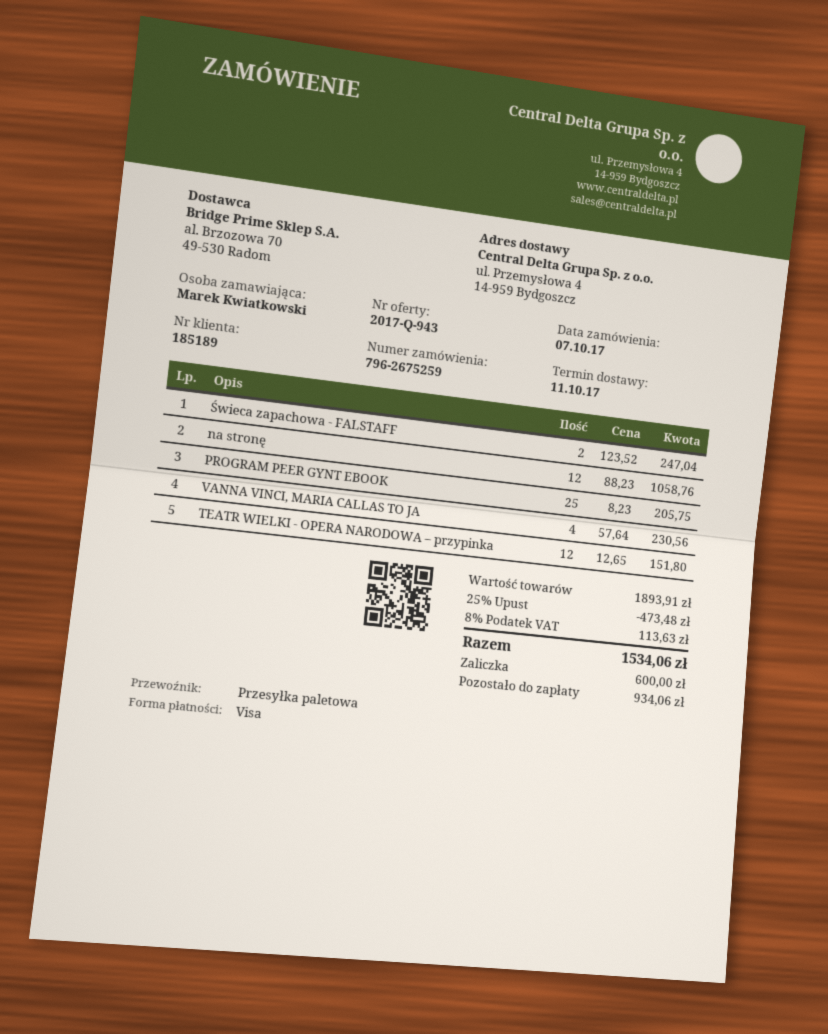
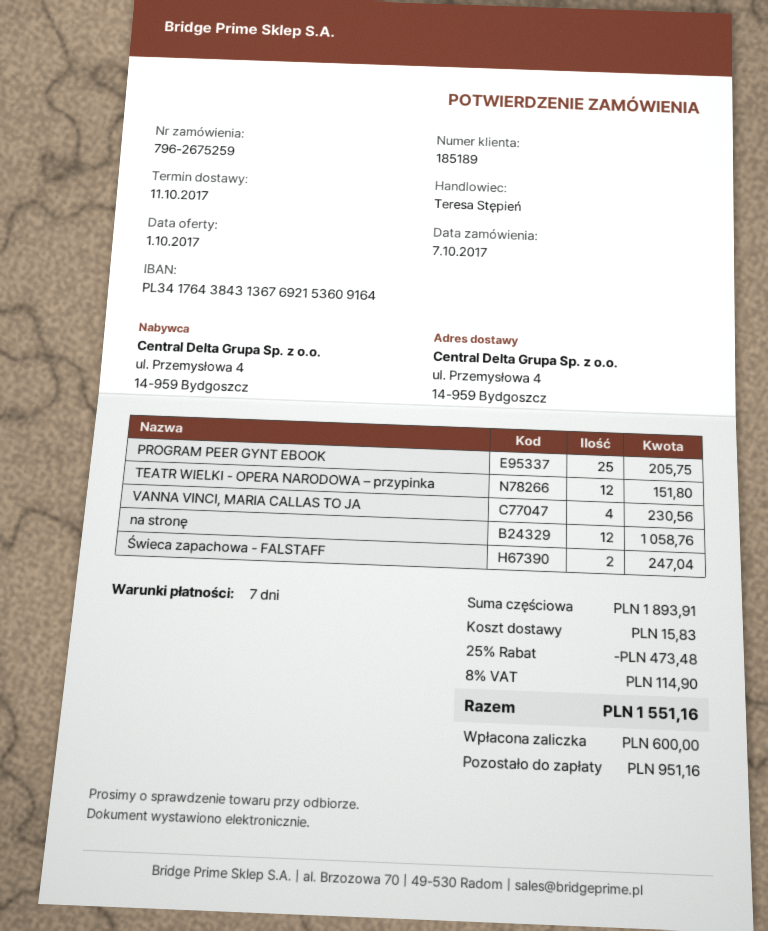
shipping: none -> 15.83
tax: 8% = 113.63 -> 8% = 114.90
total: 1534.06 -> 1551.16
balance: 934.06 -> 951.16

